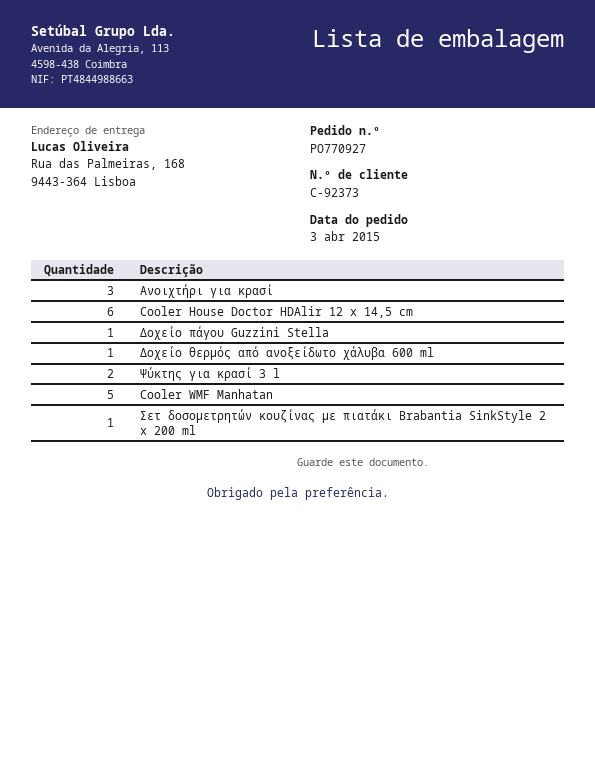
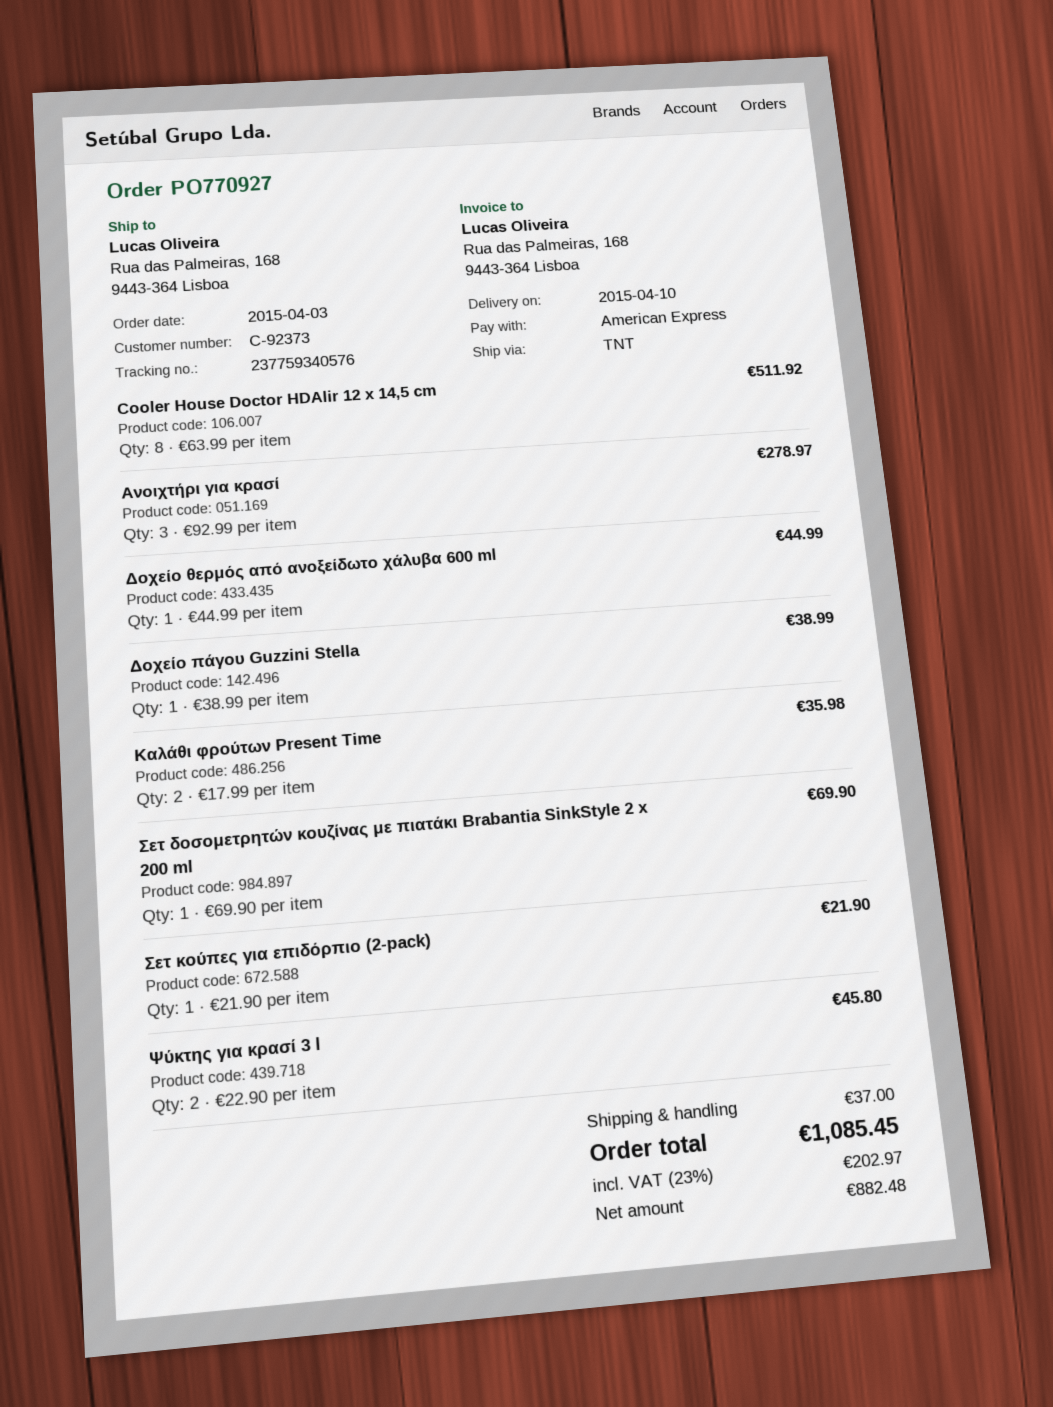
Cooler House Doctor HDAlir 12 x 14,5 cm: 6 -> 8
Cooler WMF Manhatan: 5 -> none
Καλάθι φρούτων Present Time: none -> 2
Σετ κούπες για επιδόρπιο (2-pack): none -> 1

